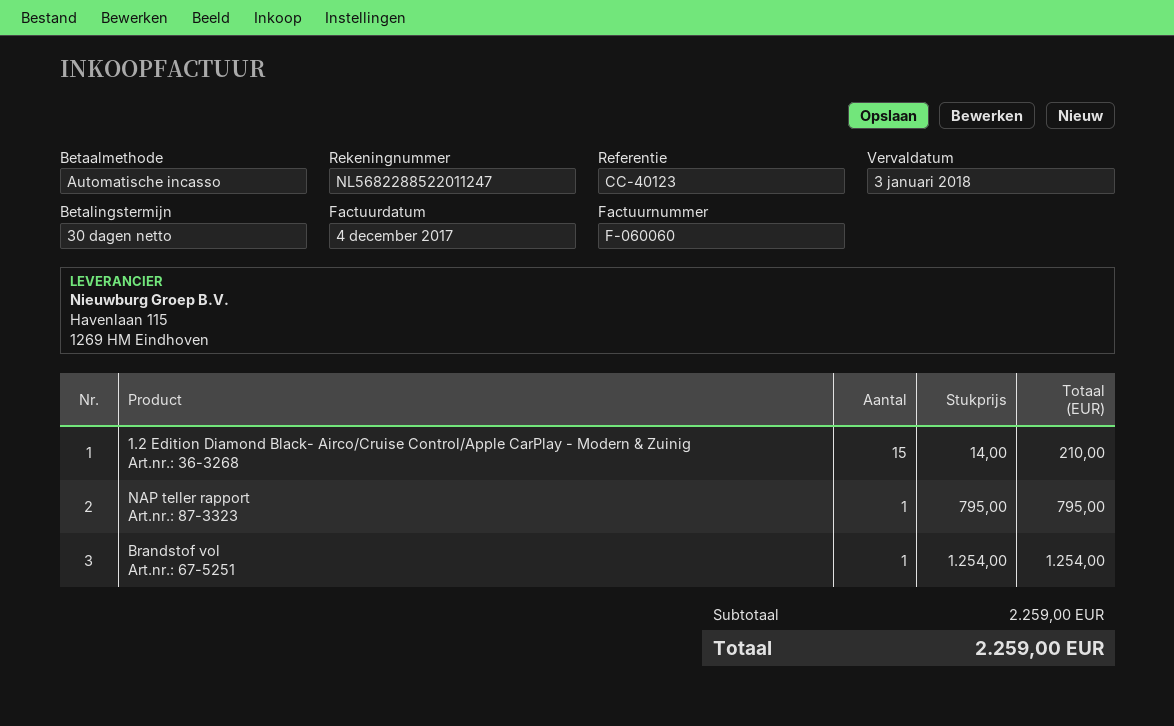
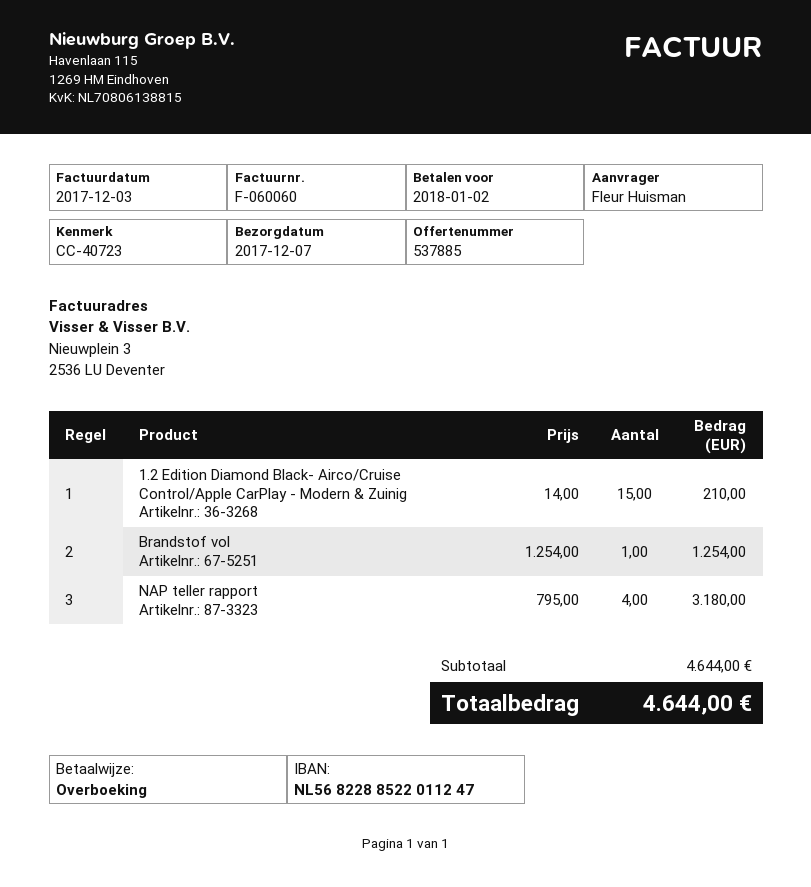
invoice date: 2017-12-04 -> 2017-12-03
due date: 2018-01-03 -> 2018-01-02
reference: CC-40123 -> CC-40723
payment method: direct debit -> bank transfer
NAP teller rapport: 1 x 795.00 = 795.00 -> 4 x 795.00 = 3180.00
subtotal: 2259.00 -> 4644.00
total: 2259.00 -> 4644.00

